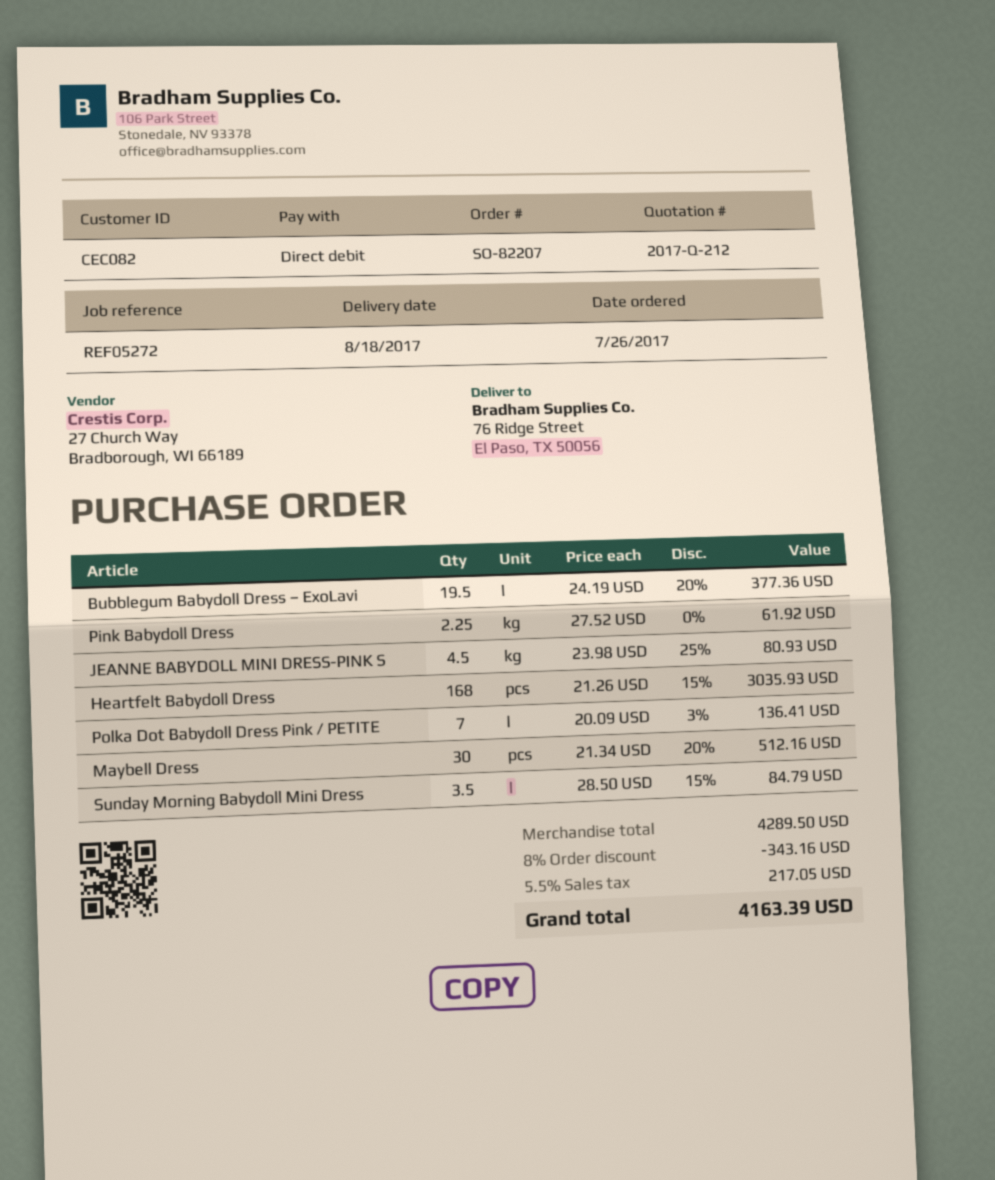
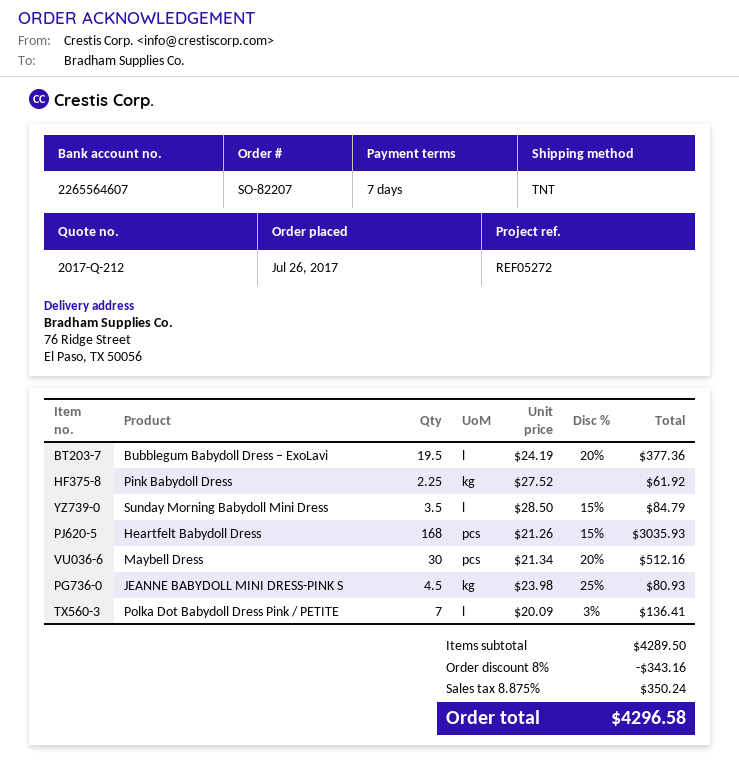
tax: 5.5% = 217.05 -> 8.875% = 350.24
total: 4163.39 -> 4296.58

